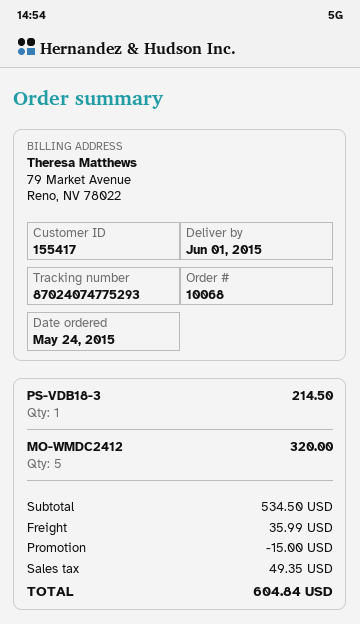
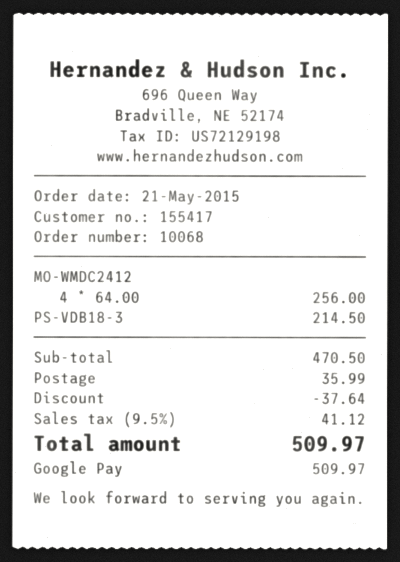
order date: 2015-05-24 -> 2015-05-21
MO-WMDC2412: 5 for 320.00 -> 4 for 256.00
subtotal: 534.50 -> 470.50
discount: 15.00 -> 37.64
tax: 49.35 -> 41.12
total: 604.84 -> 509.97

